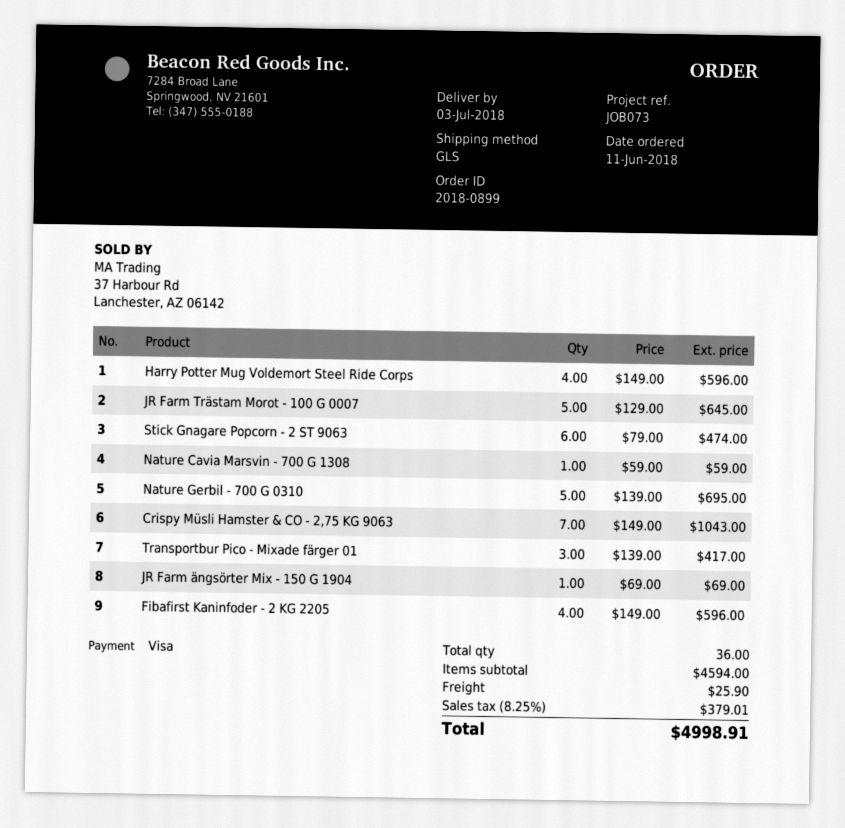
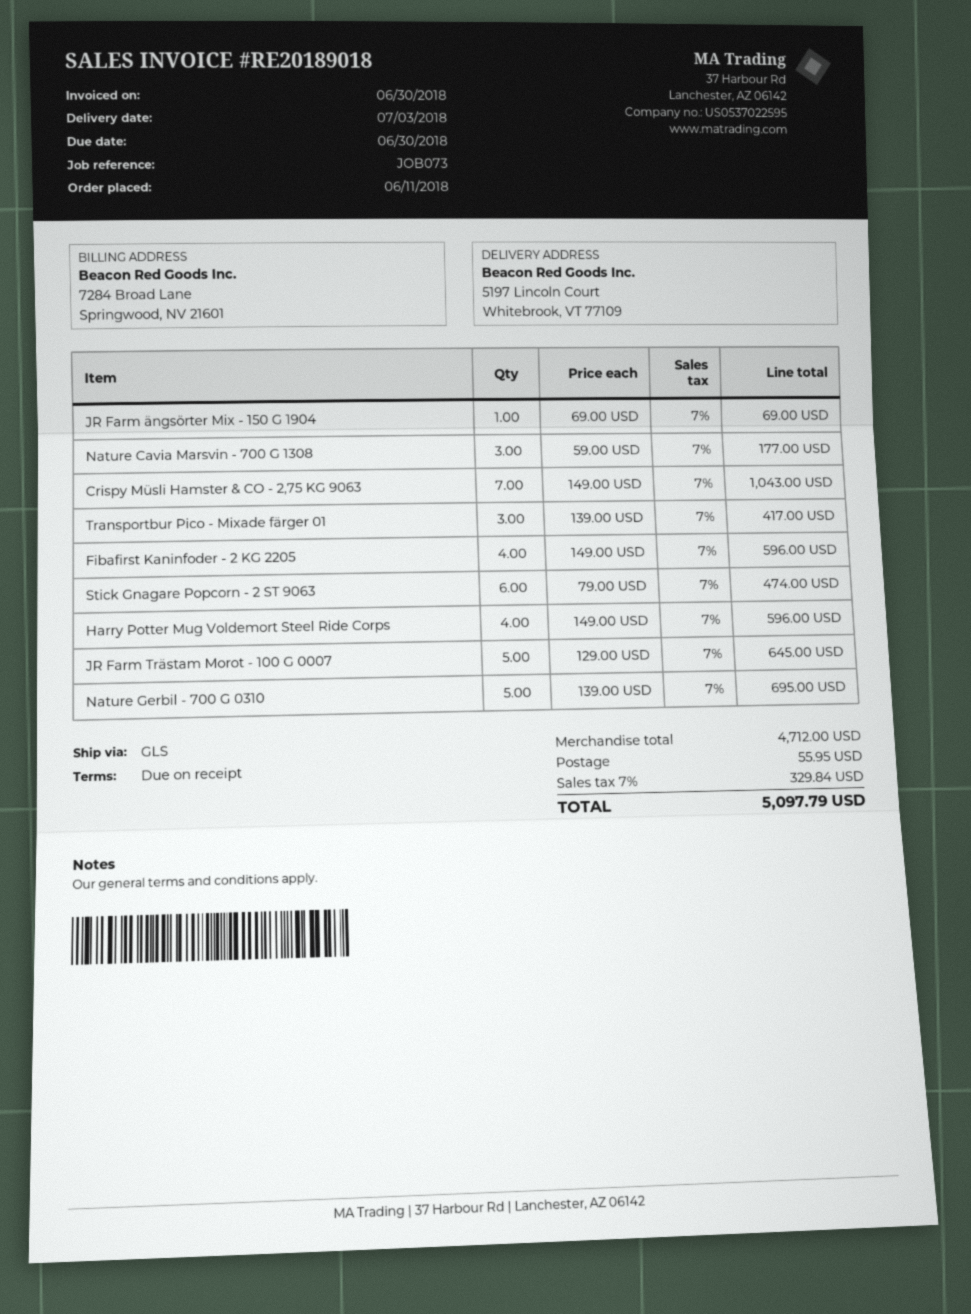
Nature Cavia Marsvin - 700 G 1308: 1 x 59.00 = 59.00 -> 3 x 59.00 = 177.00
subtotal: 4594.00 -> 4712.00
shipping: 25.90 -> 55.95
tax: 8.25% = 379.01 -> 7% = 329.84
total: 4998.91 -> 5097.79

